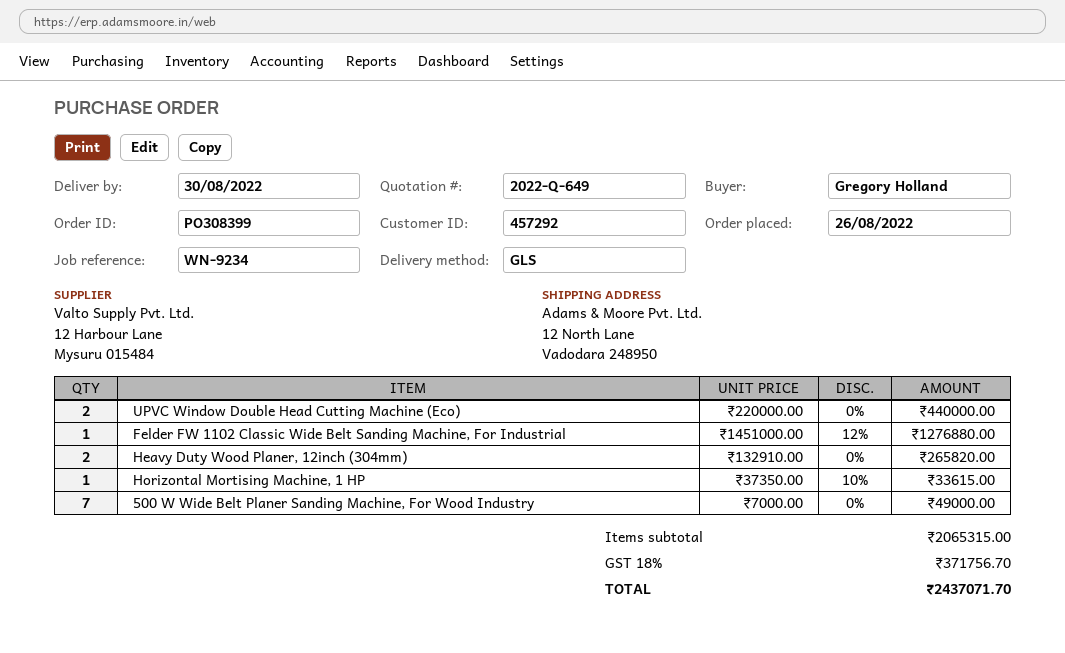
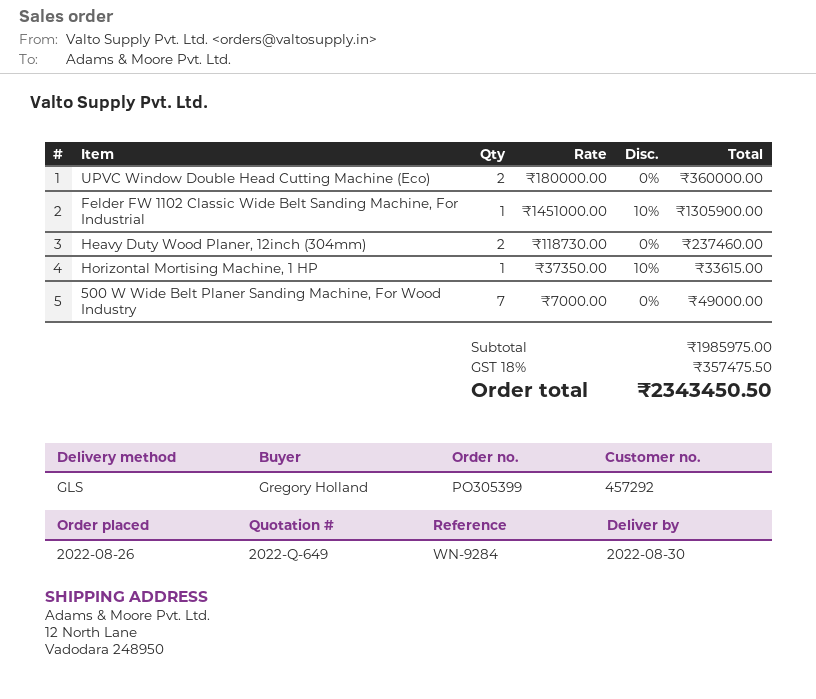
order number: PO308399 -> PO305399
reference: WN-9234 -> WN-9284
UPVC Window Double Head Cutting Machine (Eco): 2 x 220000.00 = 440000.00 -> 2 x 180000.00 = 360000.00
Felder FW 1102 Classic Wide Belt Sanding Machine, For Industrial: 1 x 1451000.00 - 12% = 1276880.00 -> 1 x 1451000.00 - 10% = 1305900.00
Heavy Duty Wood Planer, 12inch (304mm): 2 x 132910.00 = 265820.00 -> 2 x 118730.00 = 237460.00
subtotal: 2065315.00 -> 1985975.00
tax: 18% = 371756.70 -> 18% = 357475.50
total: 2437071.70 -> 2343450.50

